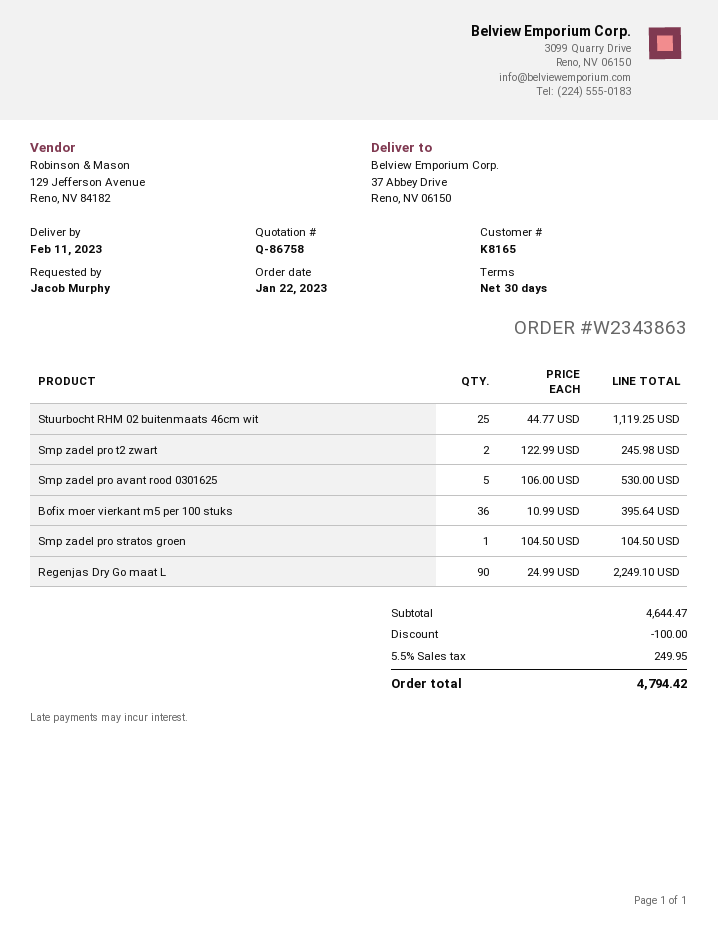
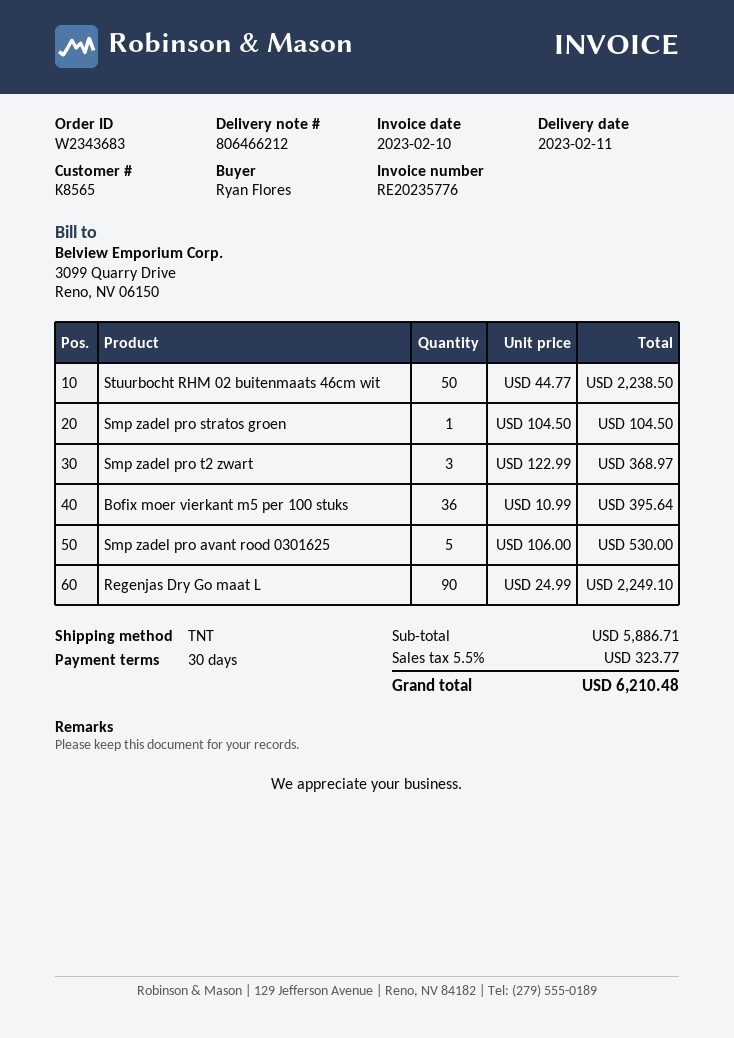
order number: W2343863 -> W2343683
customer number: K8165 -> K8565
ordered by: Jacob Murphy -> Ryan Flores
Stuurbocht RHM 02 buitenmaats 46cm wit: 25 x 44.77 = 1119.25 -> 50 x 44.77 = 2238.50
Smp zadel pro t2 zwart: 2 x 122.99 = 245.98 -> 3 x 122.99 = 368.97
subtotal: 4644.47 -> 5886.71
discount: 100.00 -> none
tax: 5.5% = 249.95 -> 5.5% = 323.77
total: 4794.42 -> 6210.48

